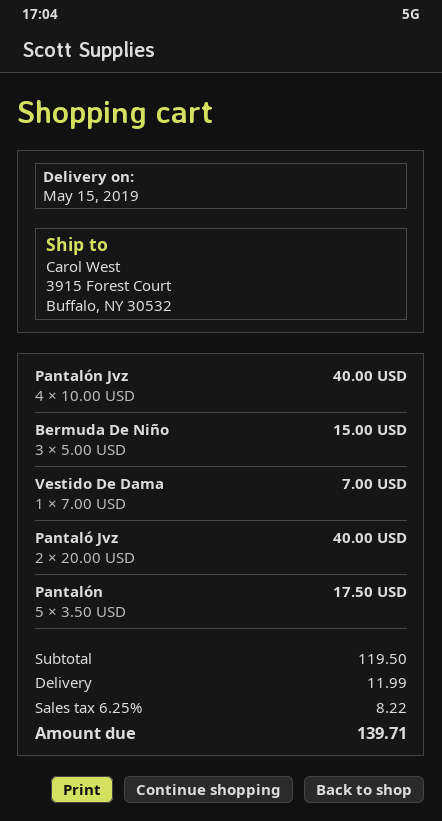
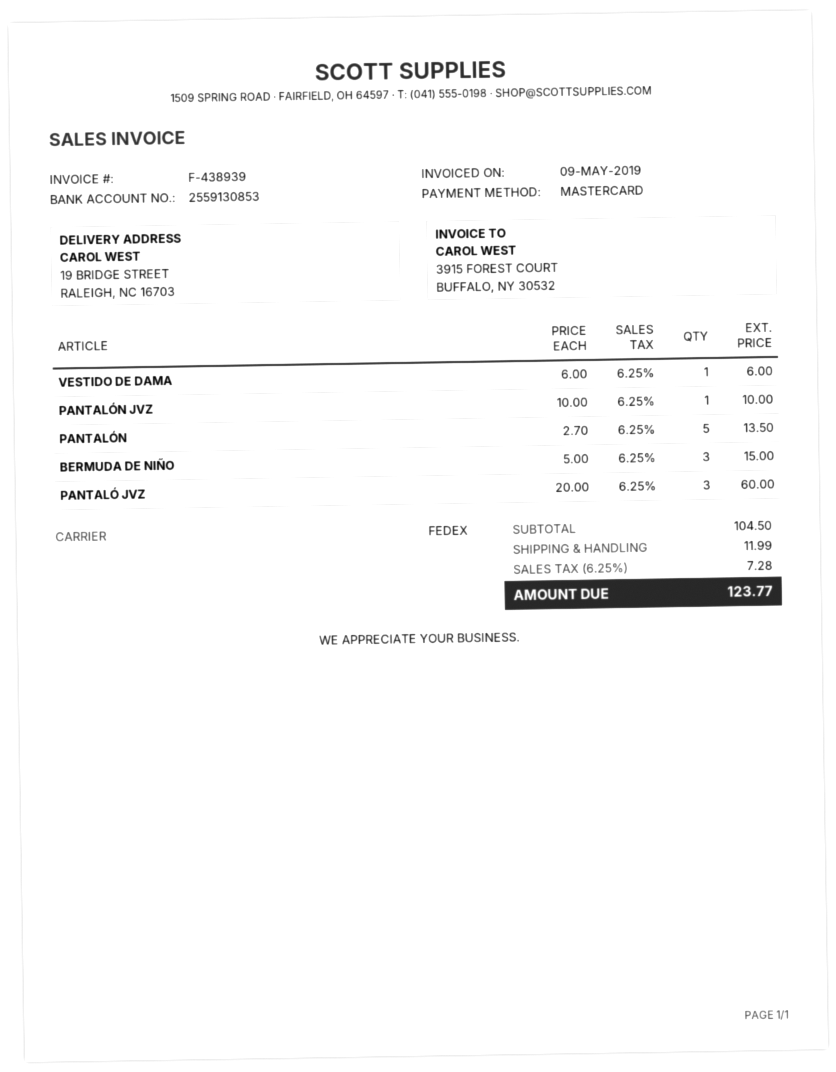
ship to: 3915 Forest Court, Buffalo, NY 30532 -> 19 BRIDGE STREET, RALEIGH, NC 16703
Pantalón Jvz: 4 x 10.00 = 40.00 -> 1 x 10.00 = 10.00
Vestido De Dama: 1 x 7.00 = 7.00 -> 1 x 6.00 = 6.00
Pantaló Jvz: 2 x 20.00 = 40.00 -> 3 x 20.00 = 60.00
Pantalón: 5 x 3.50 = 17.50 -> 5 x 2.70 = 13.50
subtotal: 119.50 -> 104.50
tax: 6.25% = 8.22 -> 6.25% = 7.28
total: 139.71 -> 123.77

